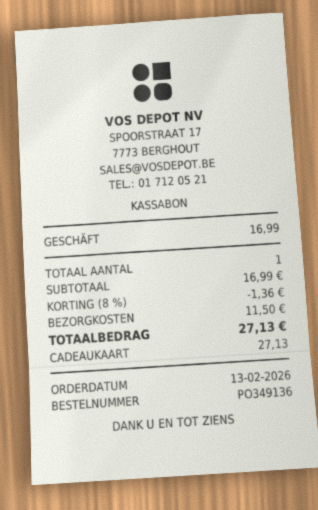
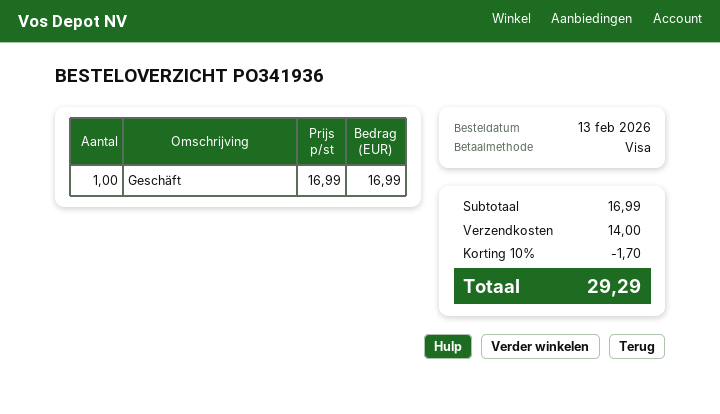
order number: PO349136 -> PO341936
payment method: gift card -> Visa
discount: 8% = 1.36 -> 10% = 1.70
shipping: 11.50 -> 14.00
total: 27.13 -> 29.29

